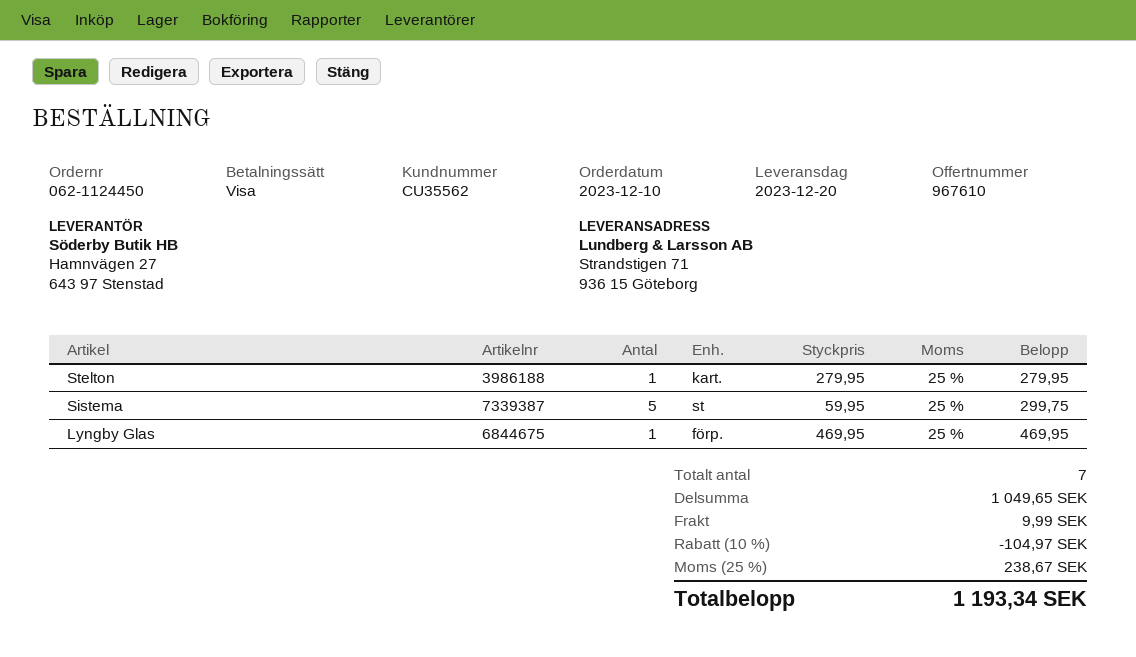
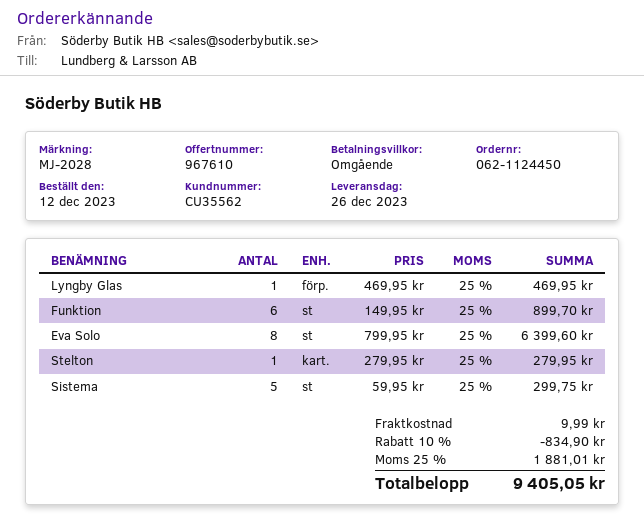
order date: 2023-12-10 -> 2023-12-12
delivery date: 2023-12-20 -> 2023-12-26
Funktion: none -> 6 x 149.95 = 899.70
Eva Solo: none -> 8 x 799.95 = 6399.60
discount: 10% = 104.97 -> 10% = 834.90
tax: 25% = 238.67 -> 25% = 1881.01
total: 1193.34 -> 9405.05

